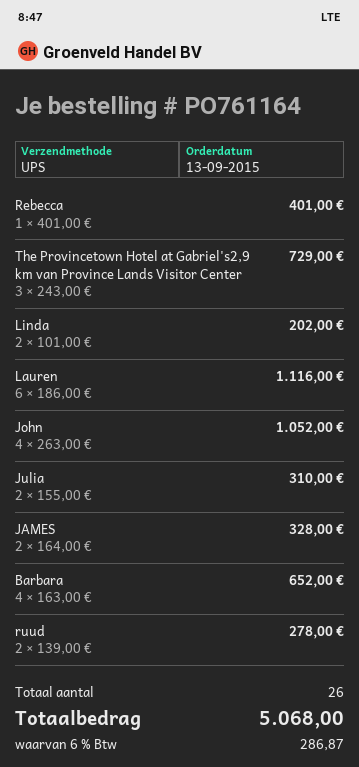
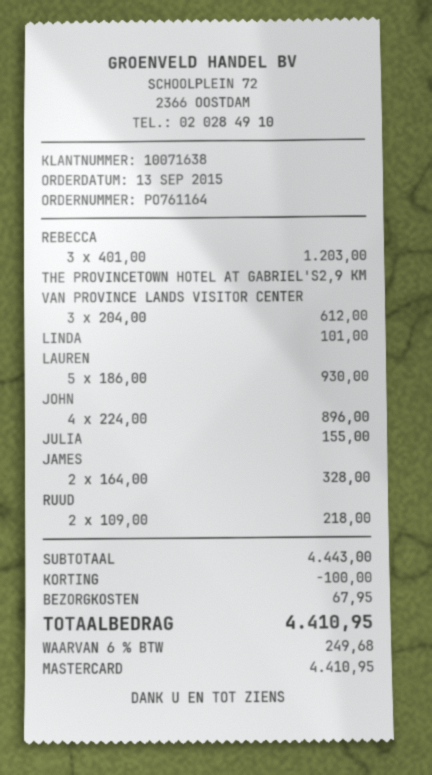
Rebecca: 1 x 401.00 = 401.00 -> 3 x 401.00 = 1203.00
The Provincetown Hotel at Gabriel's2,9 km van Province Lands Visitor Center: 3 x 243.00 = 729.00 -> 3 x 204.00 = 612.00
Linda: 2 x 101.00 = 202.00 -> 1 x 101.00 = 101.00
Lauren: 6 x 186.00 = 1116.00 -> 5 x 186.00 = 930.00
John: 4 x 263.00 = 1052.00 -> 4 x 224.00 = 896.00
Julia: 2 x 155.00 = 310.00 -> 1 x 155.00 = 155.00
Barbara: 4 x 163.00 = 652.00 -> none
ruud: 2 x 139.00 = 278.00 -> 2 x 109.00 = 218.00
discount: none -> 100.00
shipping: none -> 67.95
tax: 6% = 286.87 -> 6% = 249.68
total: 5068.00 -> 4410.95

